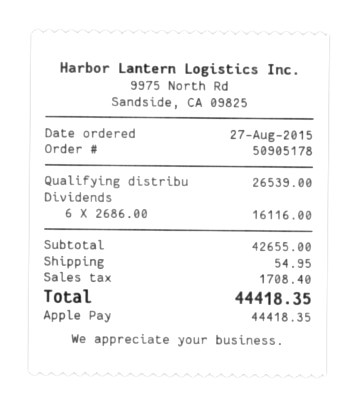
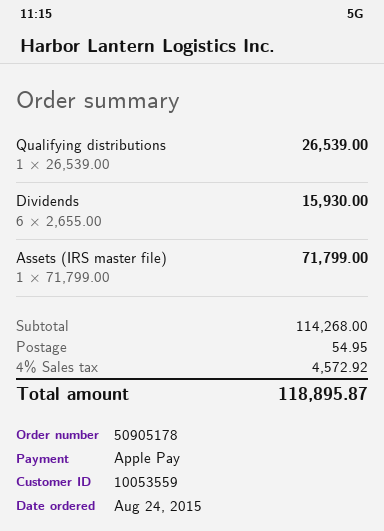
order date: 2015-08-27 -> 2015-08-24
Dividends: 6 x 2686.00 = 16116.00 -> 6 x 2655.00 = 15930.00
Assets (IRS master file): none -> 1 x 71799.00 = 71799.00
subtotal: 42655.00 -> 114268.00
tax: 1708.40 -> 4572.92
total: 44418.35 -> 118895.87

